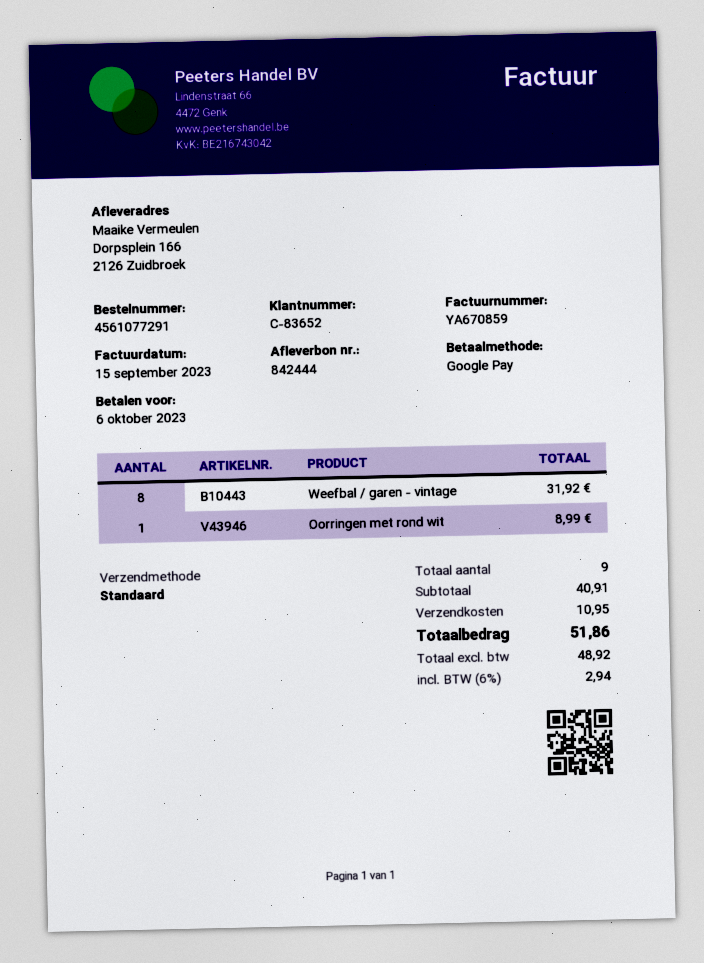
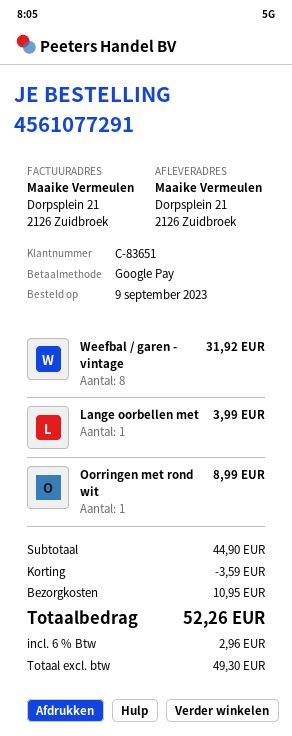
customer number: C-83652 -> C-83651
ship to: Dorpsplein 166, 2126 Zuidbroek -> Dorpsplein 21, 2126 Zuidbroek
Lange oorbellen met: none -> 1 for 3.99
subtotal: 40.91 -> 44.90
discount: none -> 3.59
net: 48.92 -> 49.30
tax: 6% = 2.94 -> 6% = 2.96
total: 51.86 -> 52.26

